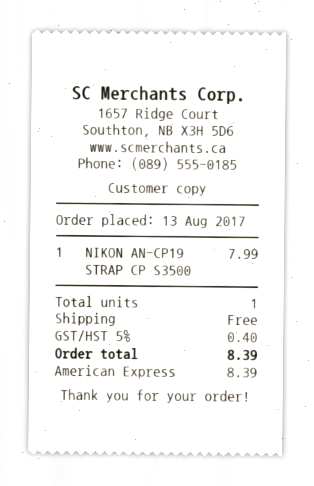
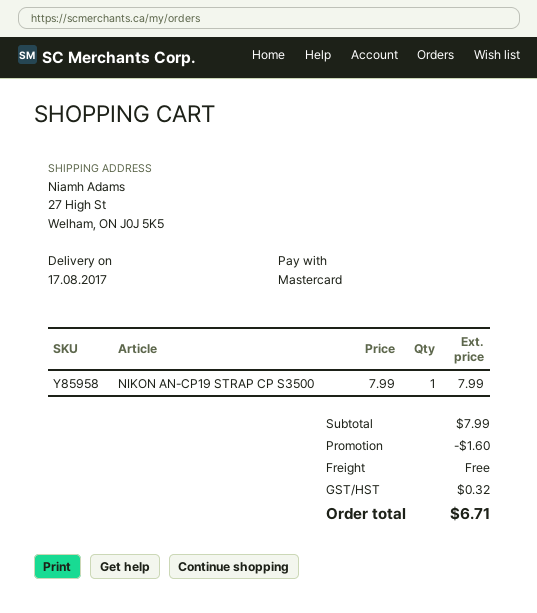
payment method: American Express -> Mastercard
discount: none -> 1.60
tax: 0.40 -> 0.32
total: 8.39 -> 6.71

